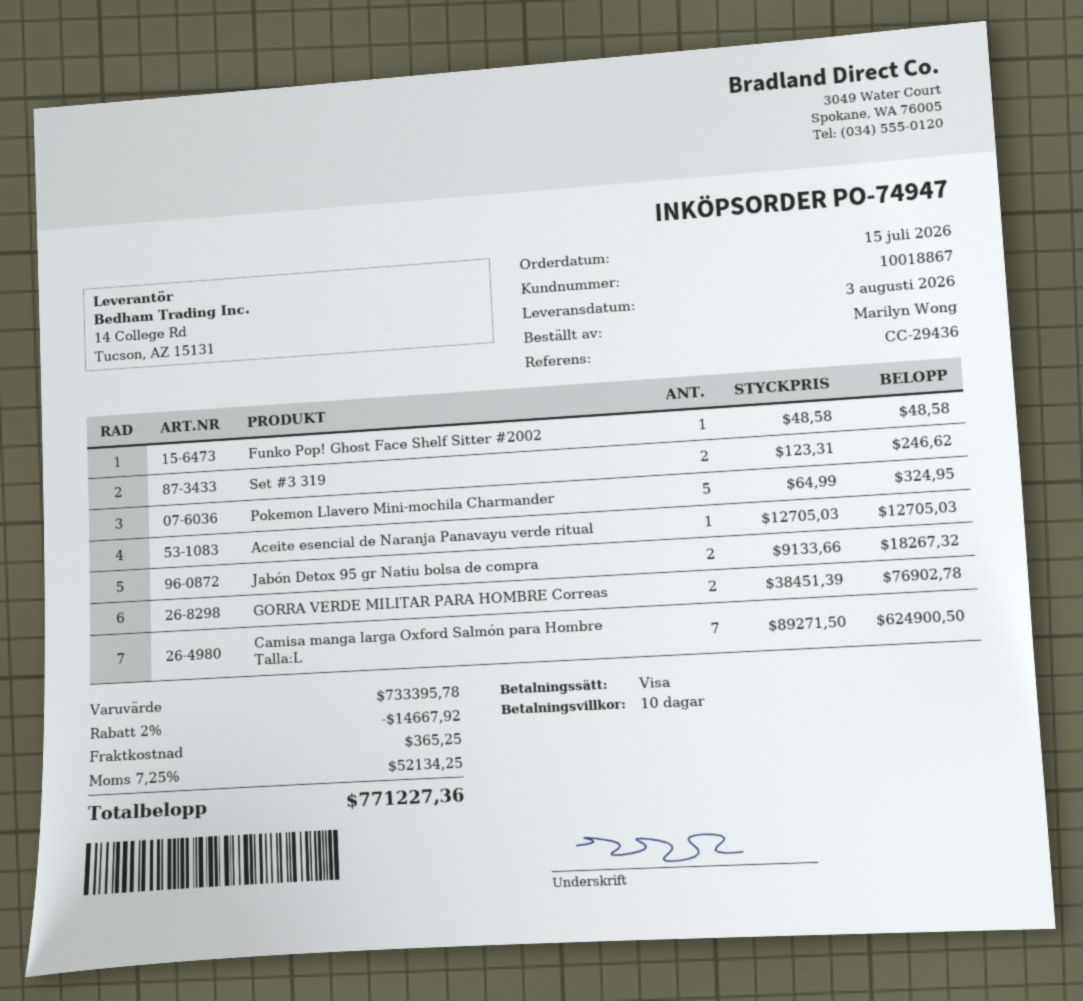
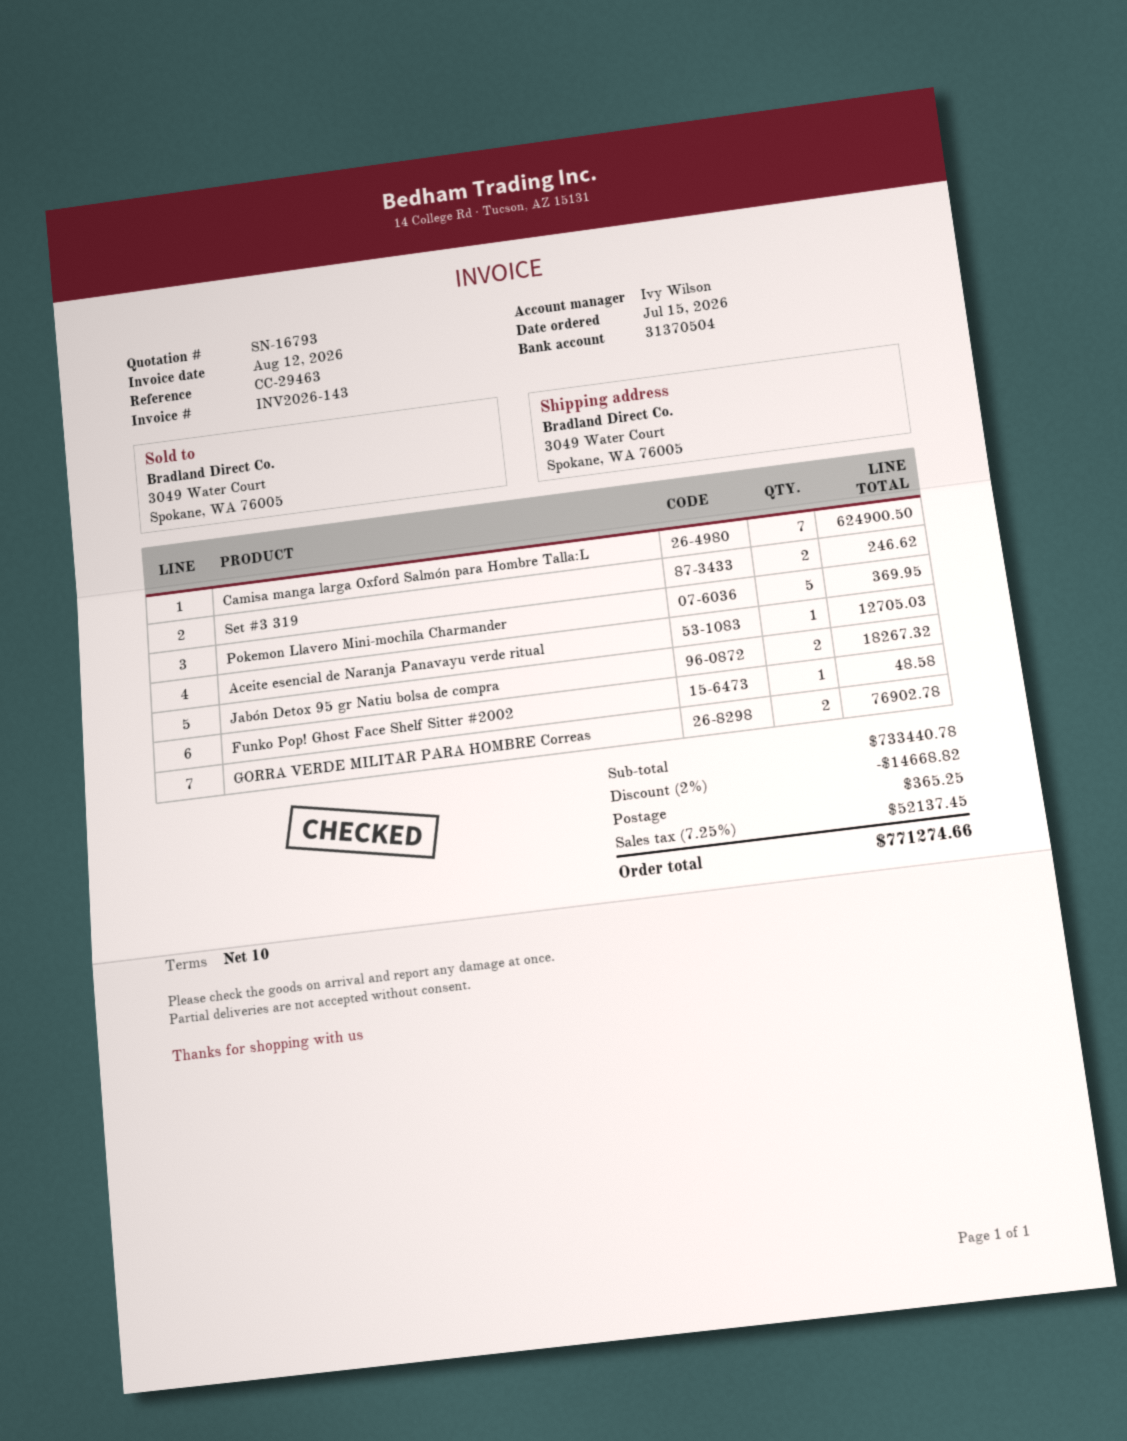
reference: CC-29436 -> CC-29463
Pokemon Llavero Mini-mochila Charmander: 5 for 324.95 -> 5 for 369.95
subtotal: 733395.78 -> 733440.78
discount: 2% = 14667.92 -> 2% = 14668.82
tax: 7.25% = 52134.25 -> 7.25% = 52137.45
total: 771227.36 -> 771274.66

